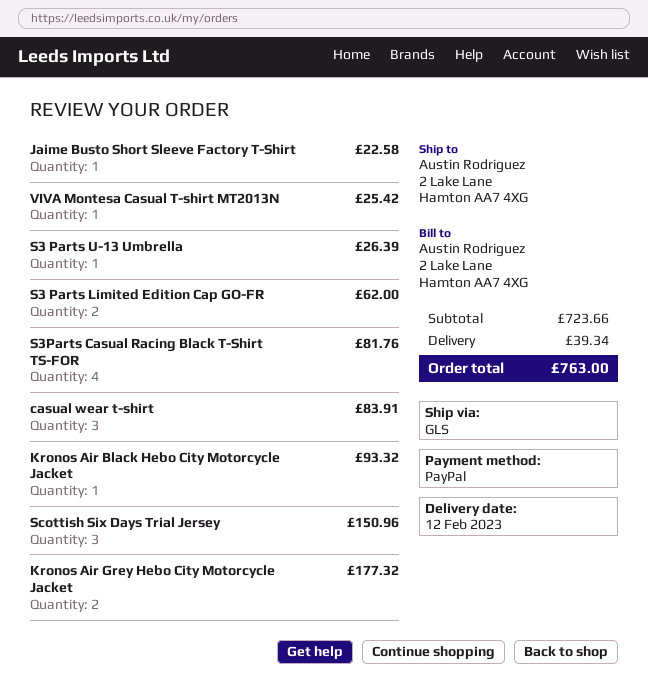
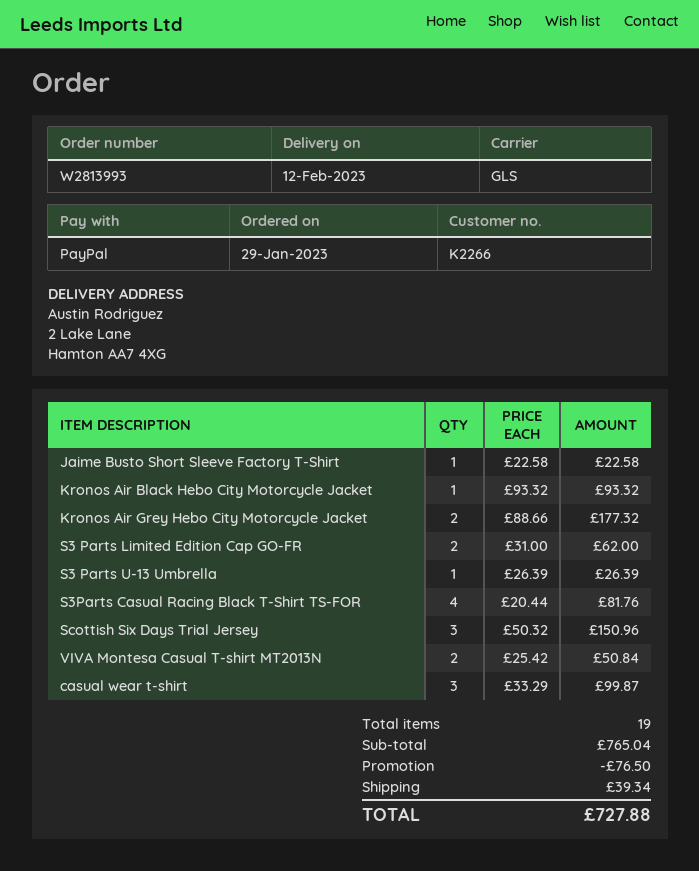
VIVA Montesa Casual T-shirt MT2013N: 1 for 25.42 -> 2 for 50.84
casual wear t-shirt: 3 for 83.91 -> 3 for 99.87
subtotal: 723.66 -> 765.04
discount: none -> 76.50
total: 763.00 -> 727.88

